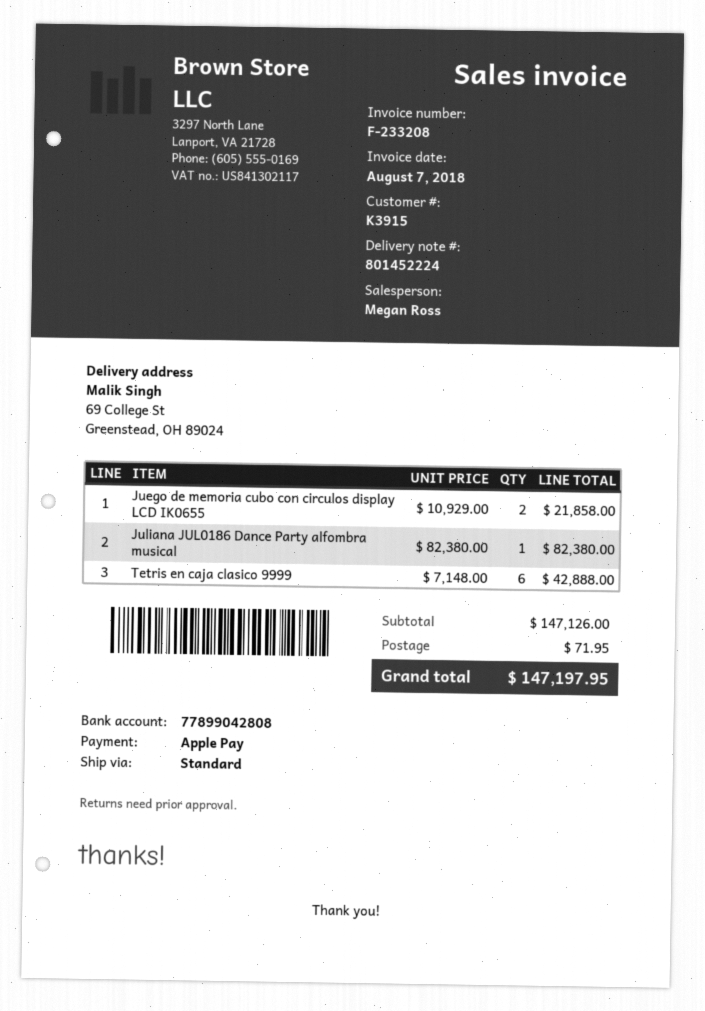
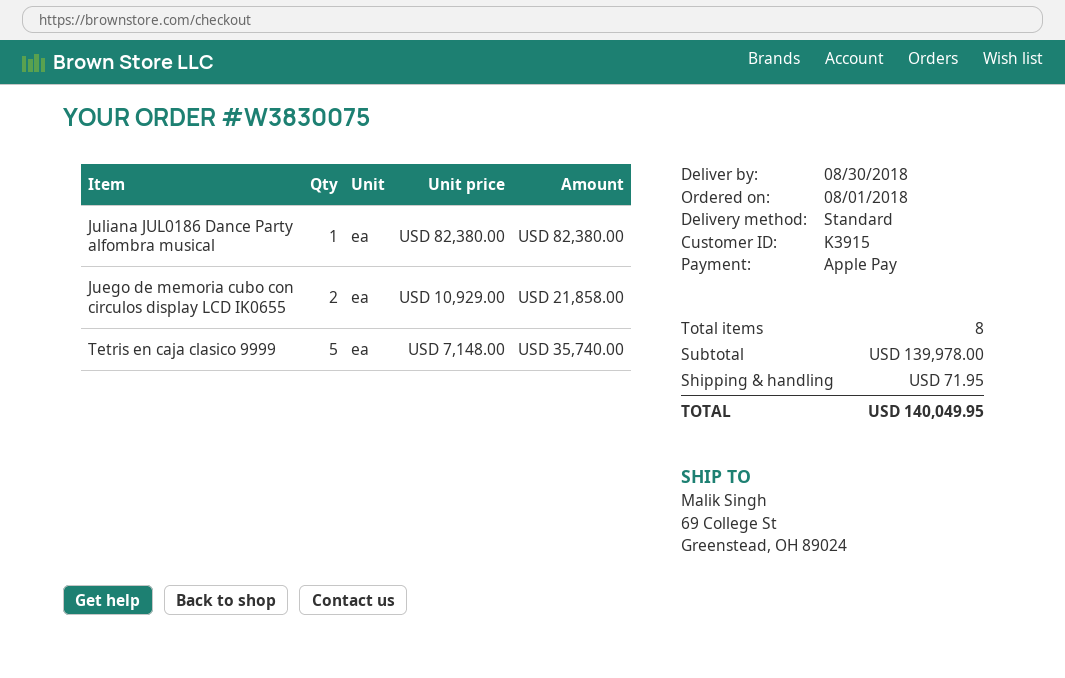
Tetris en caja clasico 9999: 6 x 7148.00 = 42888.00 -> 5 x 7148.00 = 35740.00
subtotal: 147126.00 -> 139978.00
total: 147197.95 -> 140049.95

